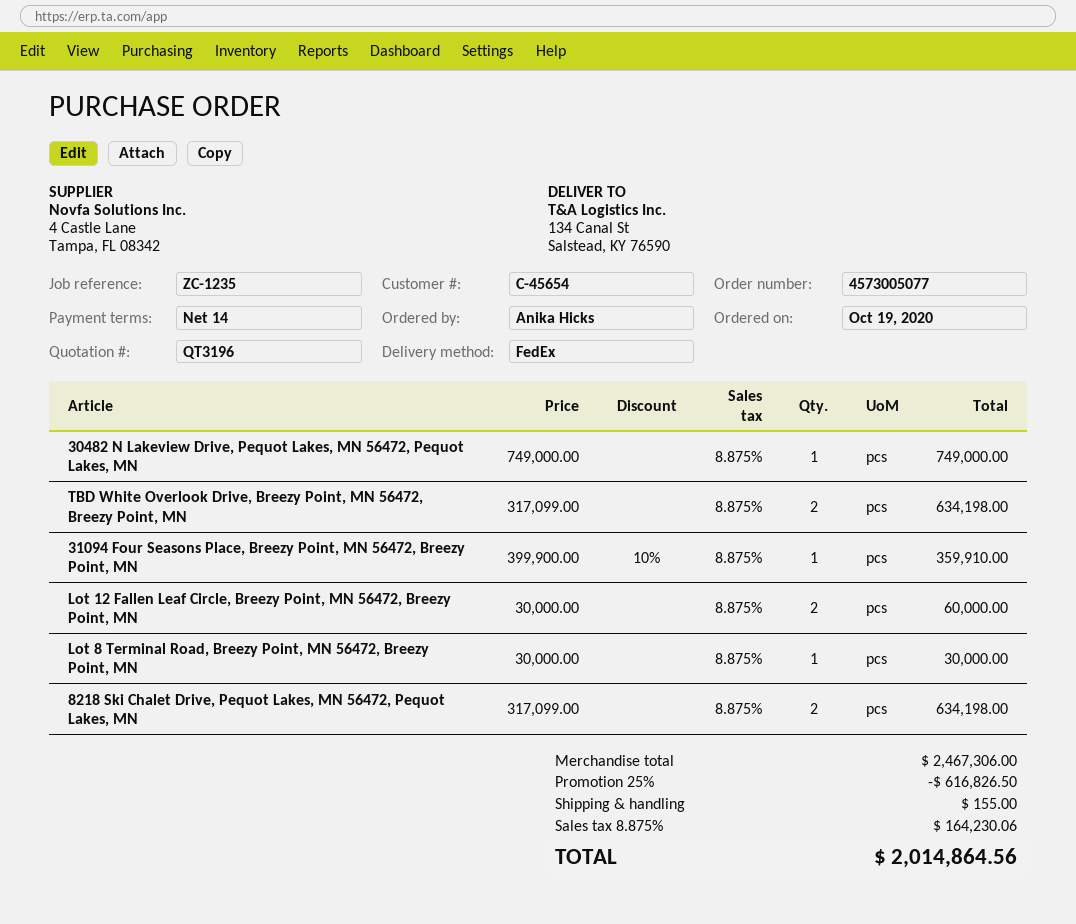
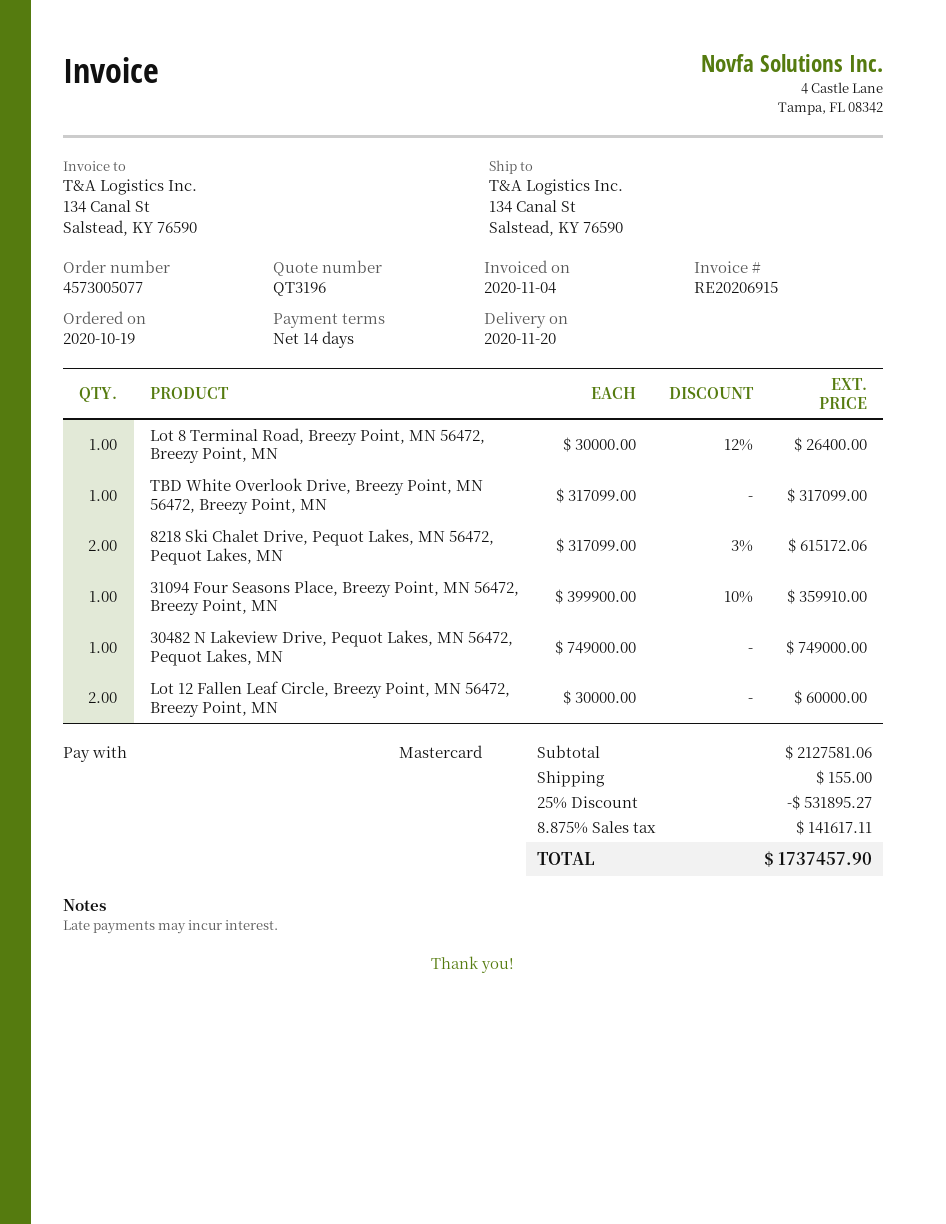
TBD White Overlook Drive, Breezy Point, MN 56472, Breezy Point, MN: 2 x 317099.00 = 634198.00 -> 1 x 317099.00 = 317099.00
Lot 8 Terminal Road, Breezy Point, MN 56472, Breezy Point, MN: 1 x 30000.00 = 30000.00 -> 1 x 30000.00 - 12% = 26400.00
8218 Ski Chalet Drive, Pequot Lakes, MN 56472, Pequot Lakes, MN: 2 x 317099.00 = 634198.00 -> 2 x 317099.00 - 3% = 615172.06
subtotal: 2467306.00 -> 2127581.06
discount: 25% = 616826.50 -> 25% = 531895.27
tax: 8.875% = 164230.06 -> 8.875% = 141617.11
total: 2014864.56 -> 1737457.90

